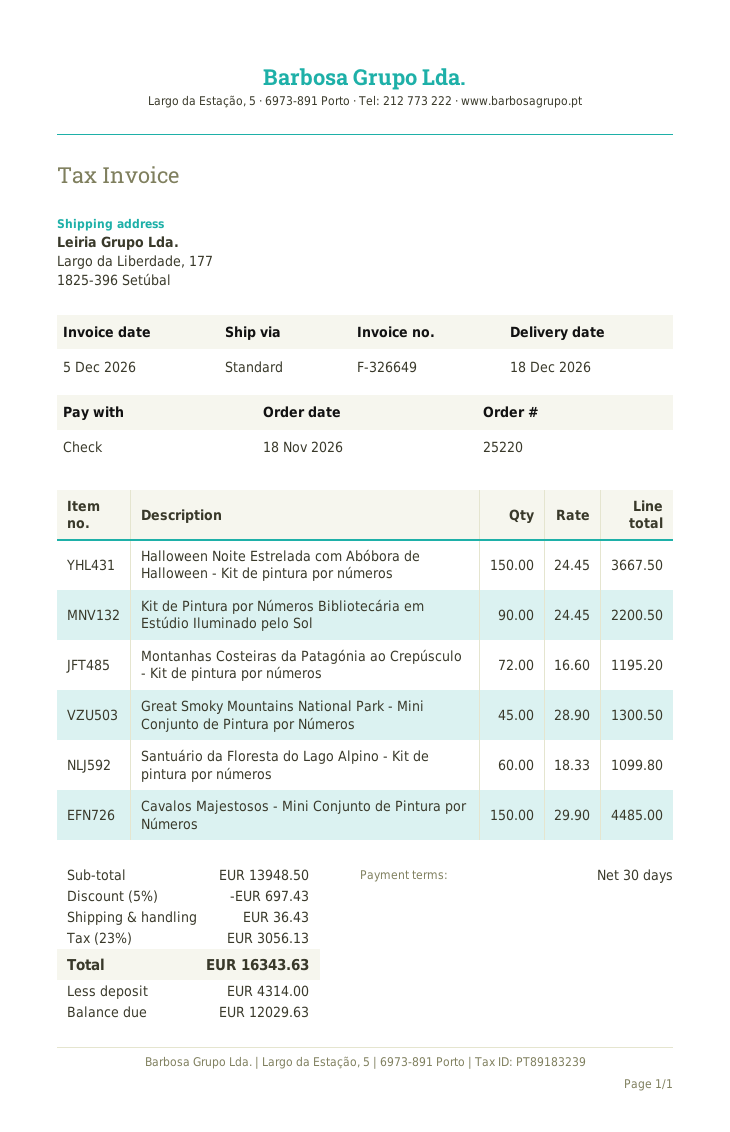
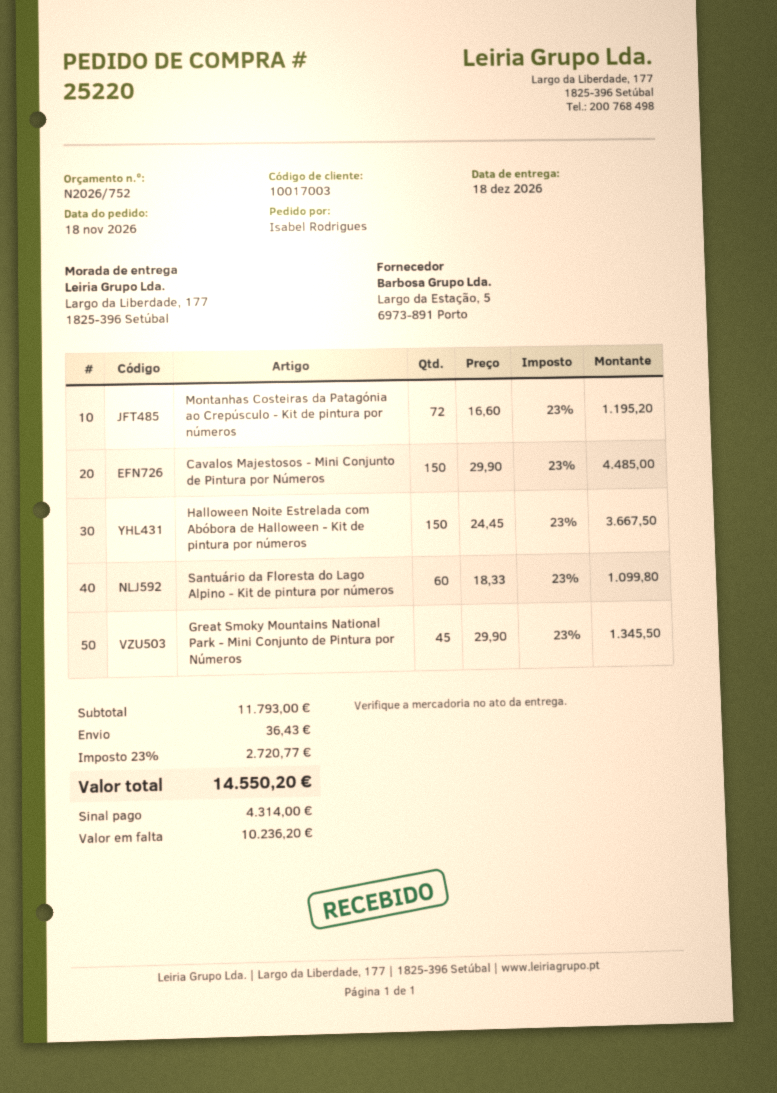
Kit de Pintura por Números Bibliotecária em Estúdio Iluminado pelo Sol: 90 x 24.45 = 2200.50 -> none
Great Smoky Mountains National Park - Mini Conjunto de Pintura por Números: 45 x 28.90 = 1300.50 -> 45 x 29.90 = 1345.50
subtotal: 13948.50 -> 11793.00
discount: 5% = 697.43 -> none
tax: 23% = 3056.13 -> 23% = 2720.77
total: 16343.63 -> 14550.20
balance: 12029.63 -> 10236.20

